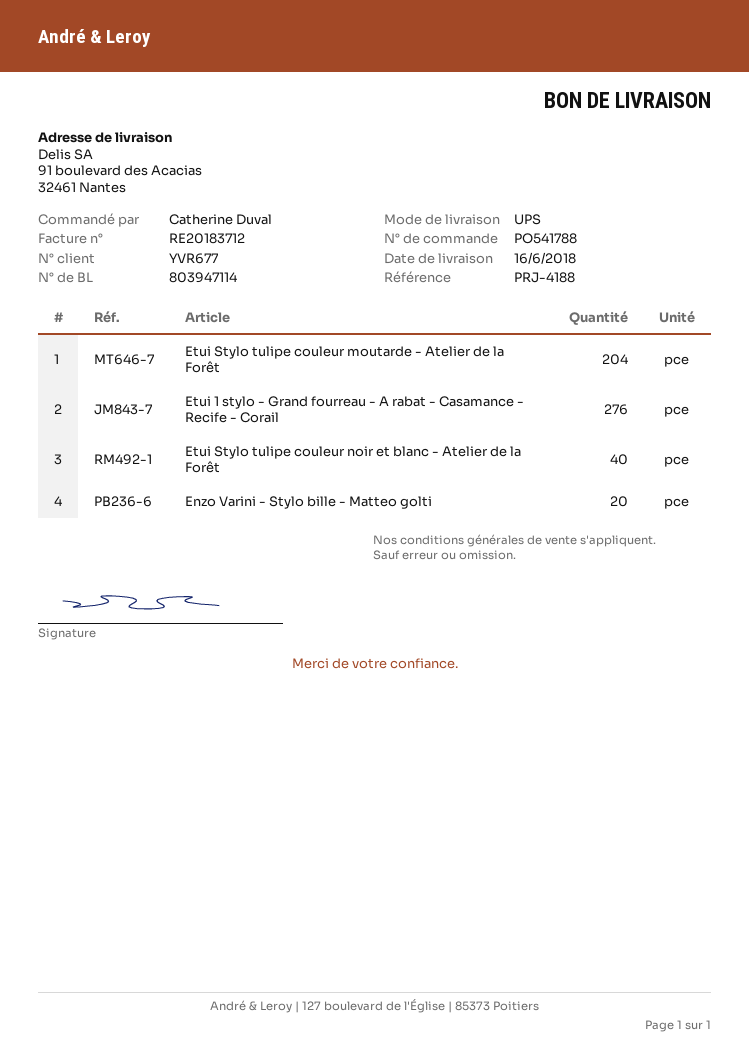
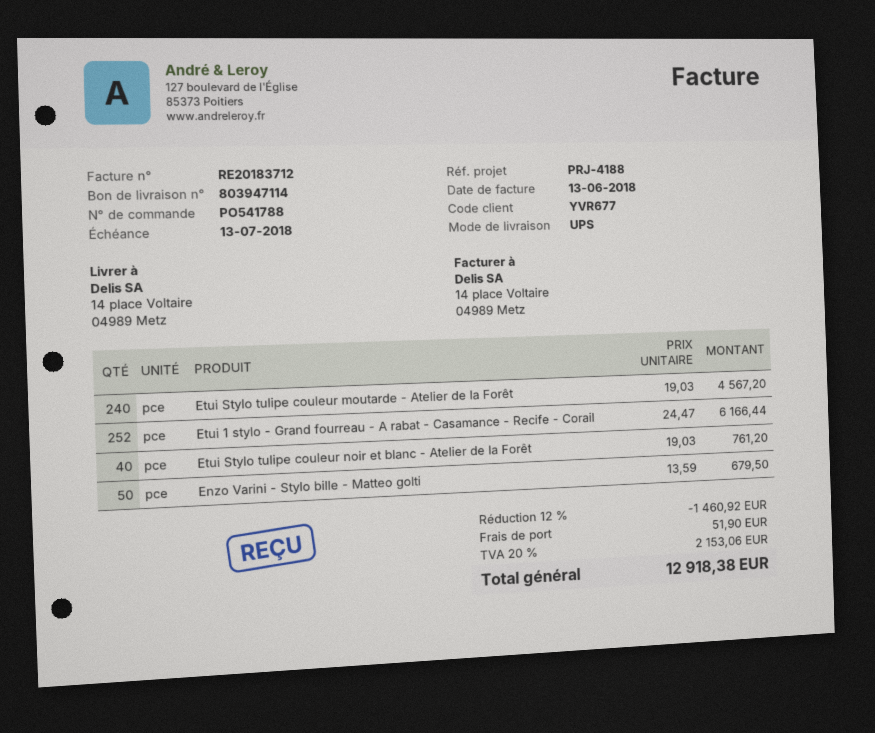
ship to: 91 boulevard des Acacias, 32461 Nantes -> 14 place Voltaire, 04989 Metz
Etui Stylo tulipe couleur moutarde - Atelier de la Forêt: 204 -> 240
Etui 1 stylo - Grand fourreau - A rabat - Casamance - Recife - Corail: 276 -> 252
Enzo Varini - Stylo bille - Matteo golti: 20 -> 50

